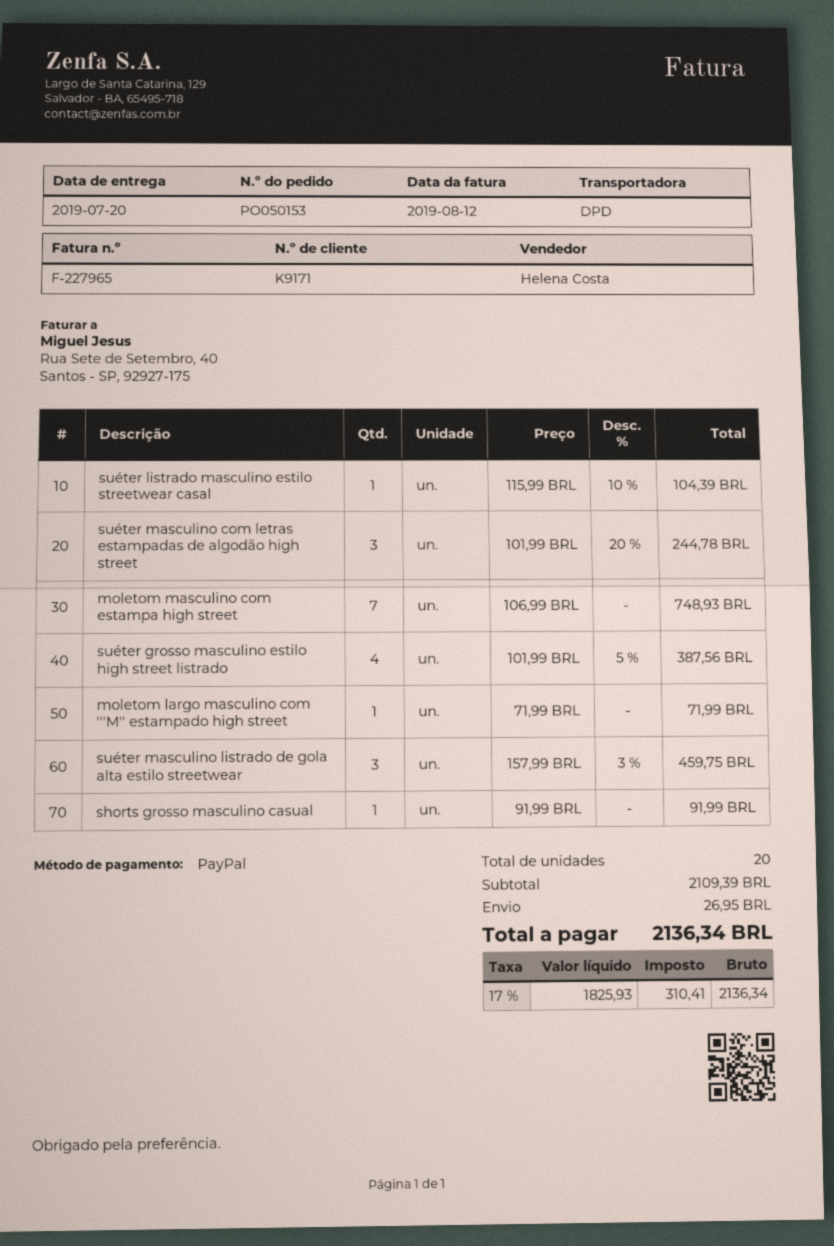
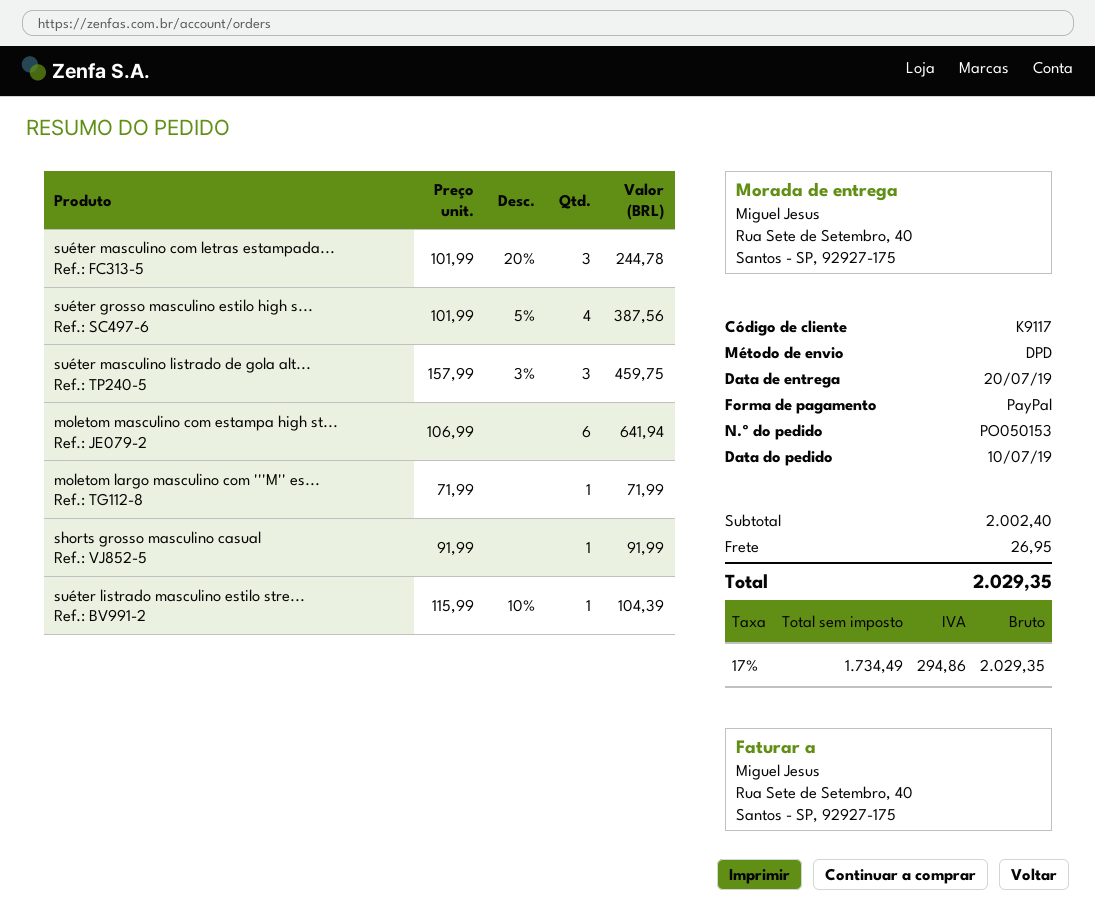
customer number: K9171 -> K9117
moletom masculino com estampa high street: 7 x 106.99 = 748.93 -> 6 x 106.99 = 641.94
subtotal: 2109.39 -> 2002.40
net: 1825.93 -> 1734.49
tax: 17% = 310.41 -> 17% = 294.86
total: 2136.34 -> 2029.35

